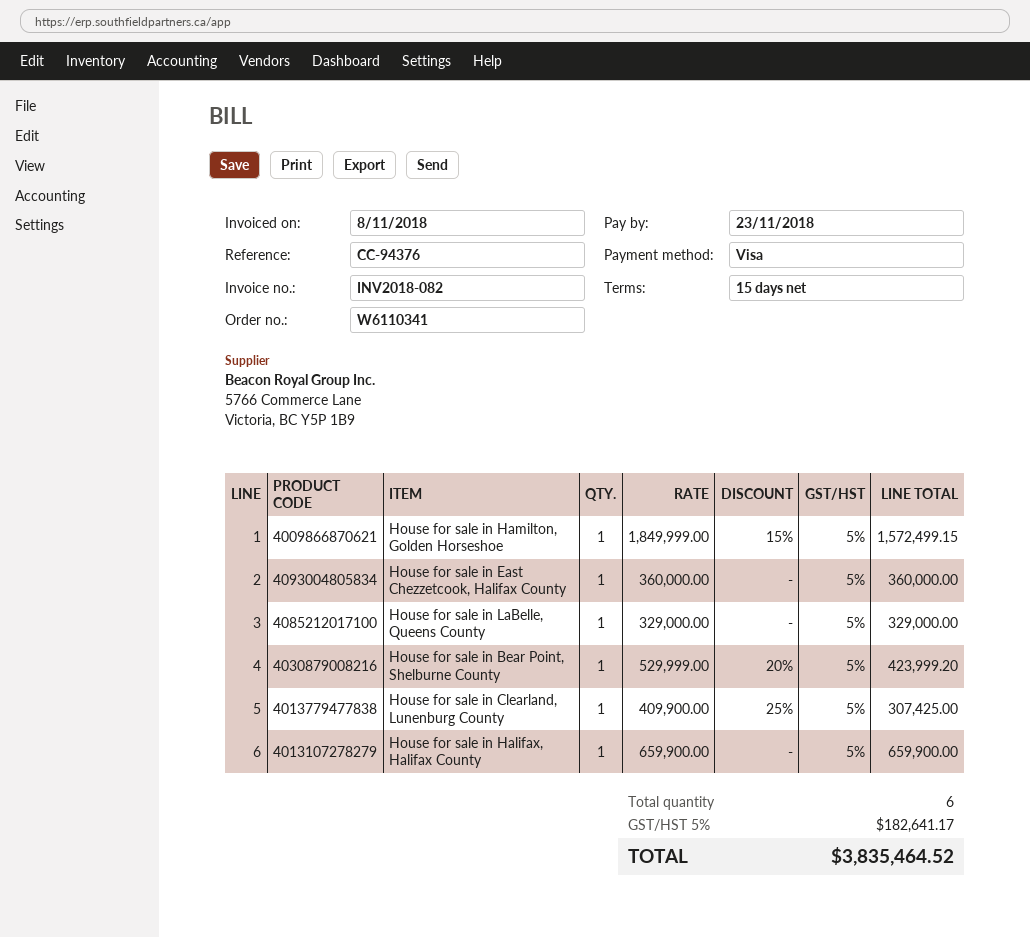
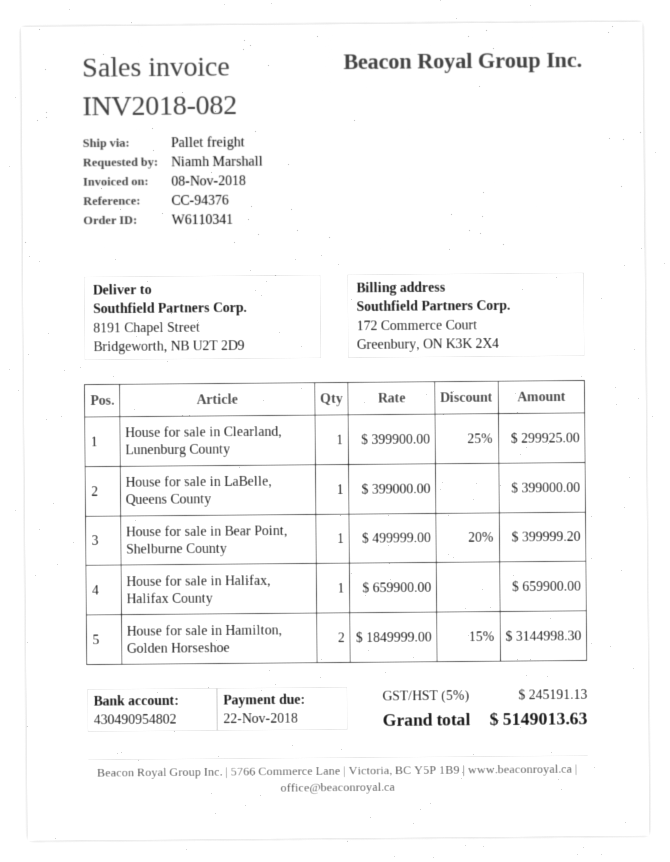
due date: 2018-11-23 -> 2018-11-22
House for sale in Hamilton, Golden Horseshoe: 1 x 1849999.00 - 15% = 1572499.15 -> 2 x 1849999.00 - 15% = 3144998.30
House for sale in East Chezzetcook, Halifax County: 1 x 360000.00 = 360000.00 -> none
House for sale in LaBelle, Queens County: 1 x 329000.00 = 329000.00 -> 1 x 399000.00 = 399000.00
House for sale in Bear Point, Shelburne County: 1 x 529999.00 - 20% = 423999.20 -> 1 x 499999.00 - 20% = 399999.20
House for sale in Clearland, Lunenburg County: 1 x 409900.00 - 25% = 307425.00 -> 1 x 399900.00 - 25% = 299925.00
tax: 5% = 182641.17 -> 5% = 245191.13
total: 3835464.52 -> 5149013.63

